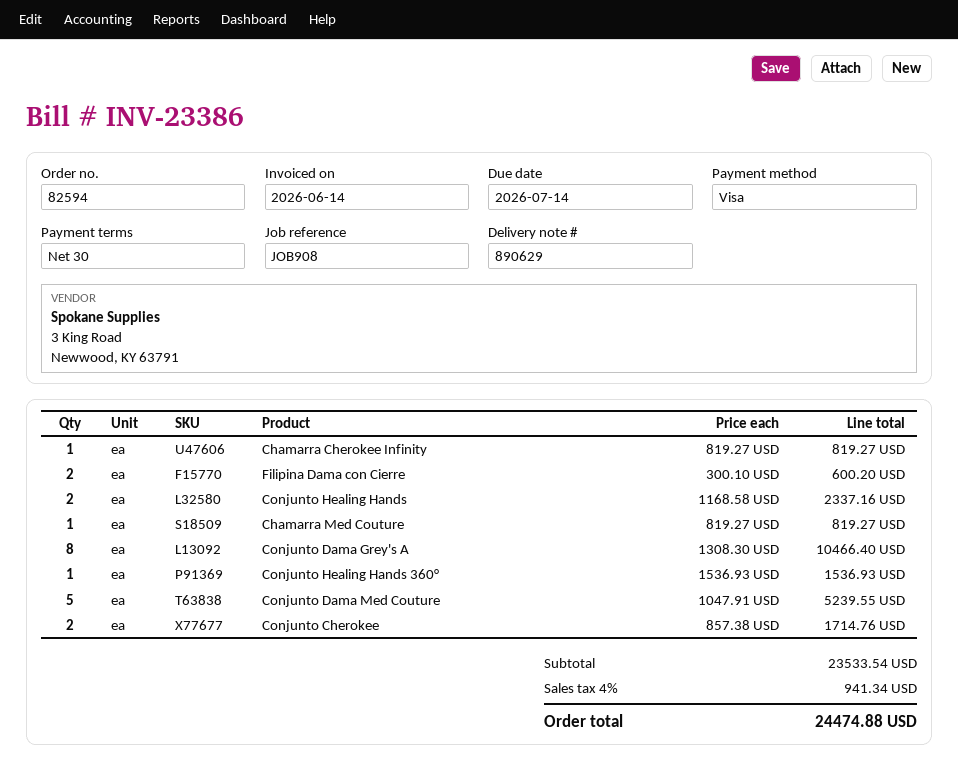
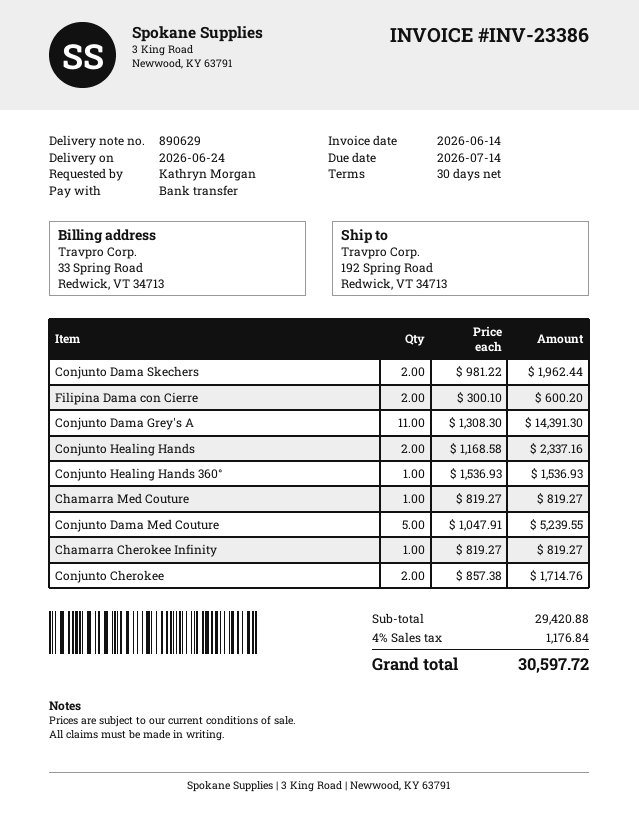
payment method: Visa -> bank transfer
Conjunto Dama Grey's A: 8 x 1308.30 = 10466.40 -> 11 x 1308.30 = 14391.30
Conjunto Dama Skechers: none -> 2 x 981.22 = 1962.44
subtotal: 23533.54 -> 29420.88
tax: 4% = 941.34 -> 4% = 1176.84
total: 24474.88 -> 30597.72

